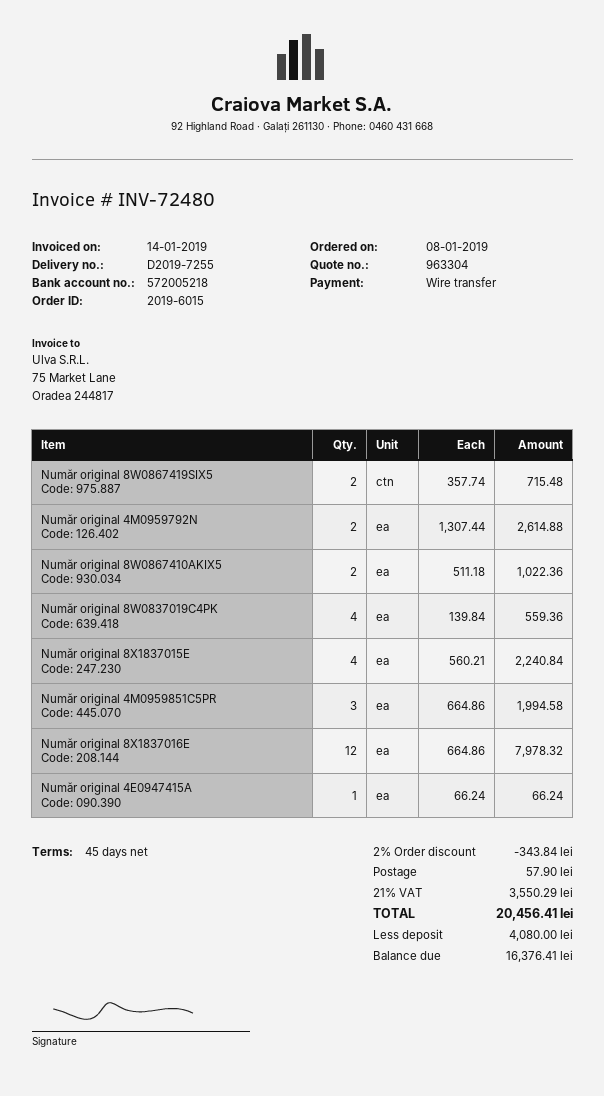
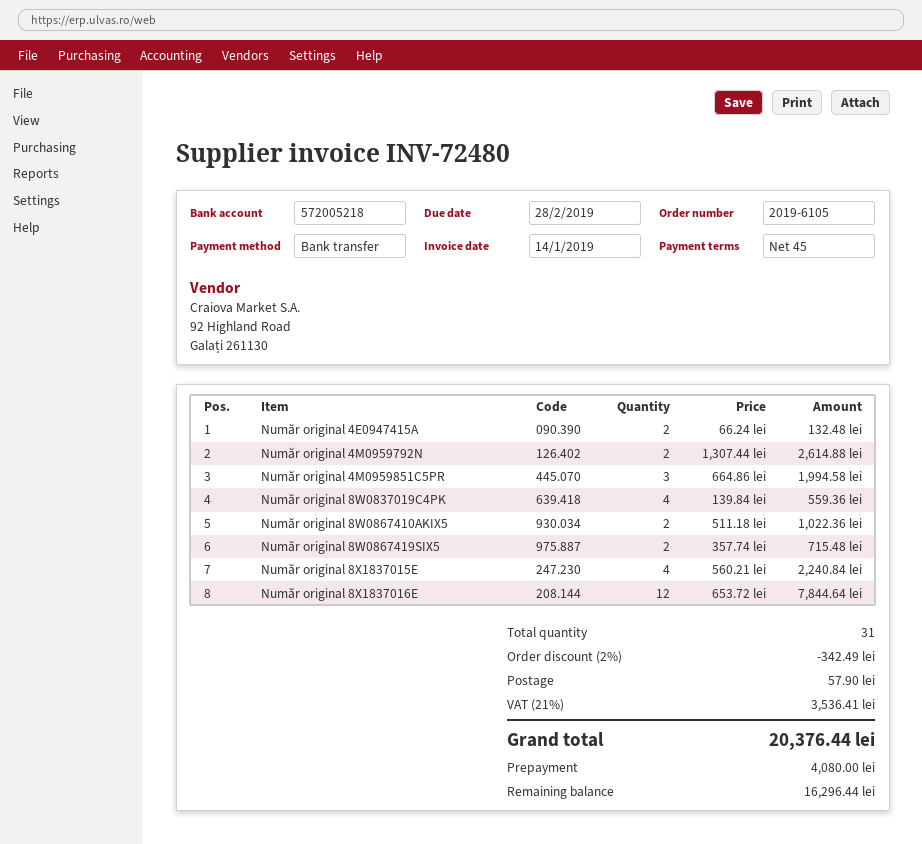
order number: 2019-6015 -> 2019-6105
Număr original 8X1837016E: 12 x 664.86 = 7978.32 -> 12 x 653.72 = 7844.64
Număr original 4E0947415A: 1 x 66.24 = 66.24 -> 2 x 66.24 = 132.48
discount: 2% = 343.84 -> 2% = 342.49
tax: 21% = 3550.29 -> 21% = 3536.41
total: 20456.41 -> 20376.44
balance: 16376.41 -> 16296.44

